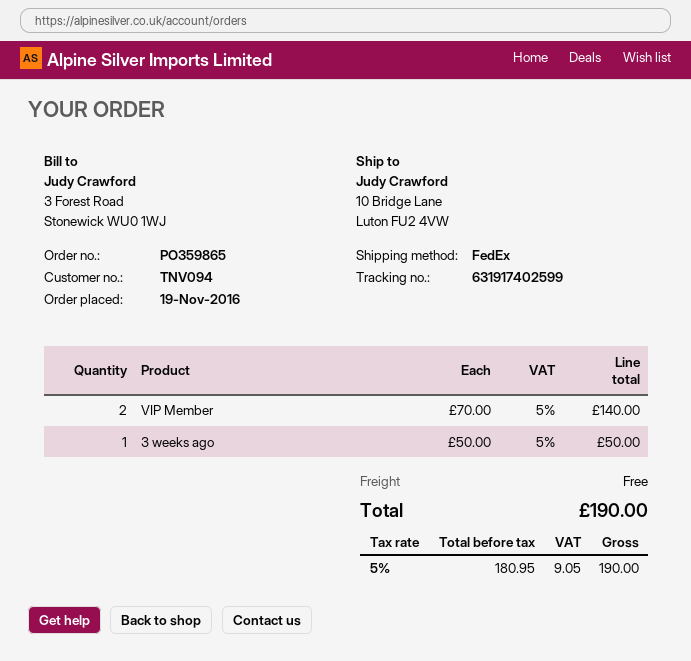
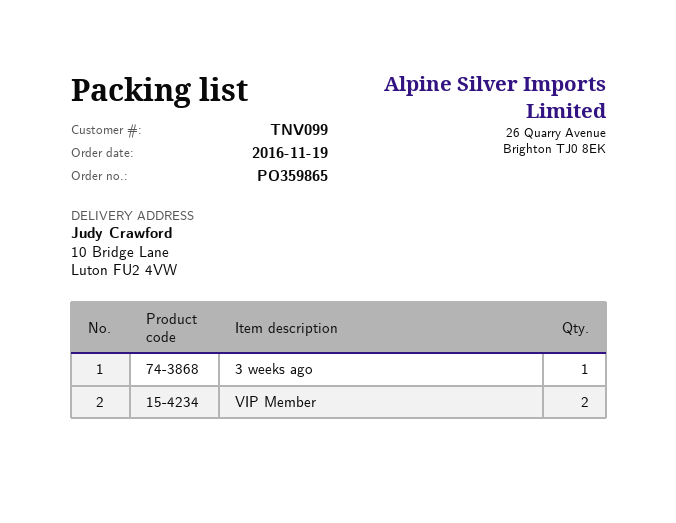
customer number: TNV094 -> TNV099

